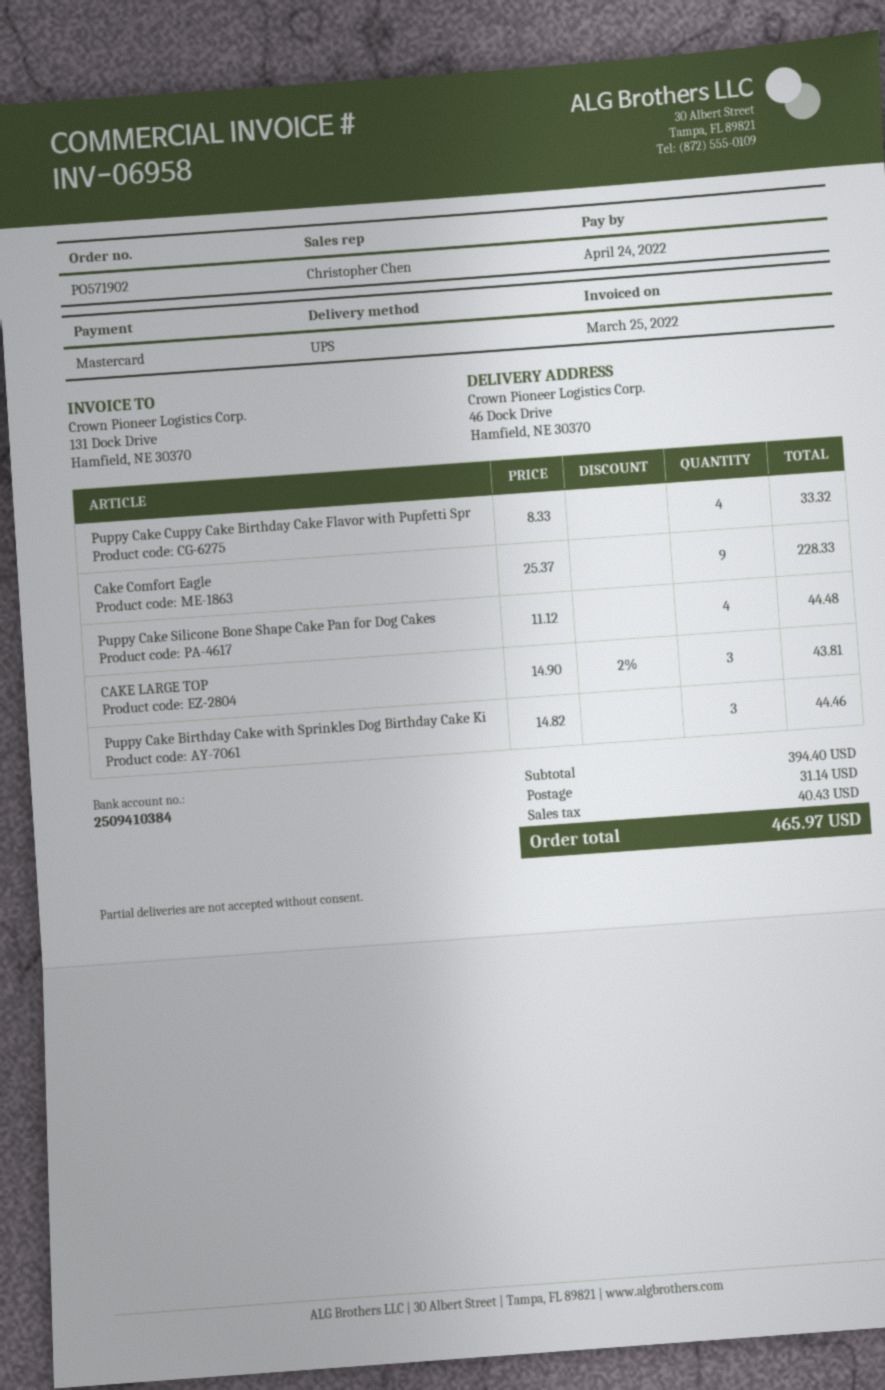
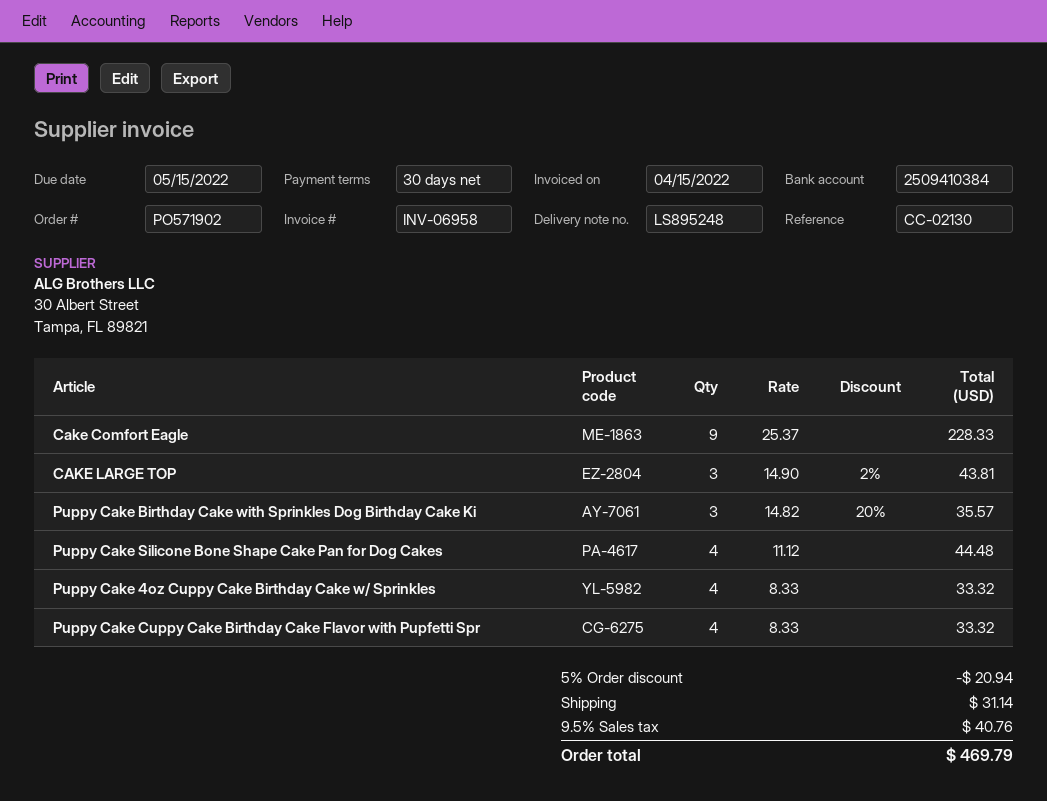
invoice date: 2022-03-25 -> 2022-04-15
due date: 2022-04-24 -> 2022-05-15
Puppy Cake Birthday Cake with Sprinkles Dog Birthday Cake Ki: 3 x 14.82 = 44.46 -> 3 x 14.82 - 20% = 35.57
Puppy Cake 4oz Cuppy Cake Birthday Cake w/ Sprinkles: none -> 4 x 8.33 = 33.32
discount: none -> 5% = 20.94
tax: 40.43 -> 40.76
total: 465.97 -> 469.79

